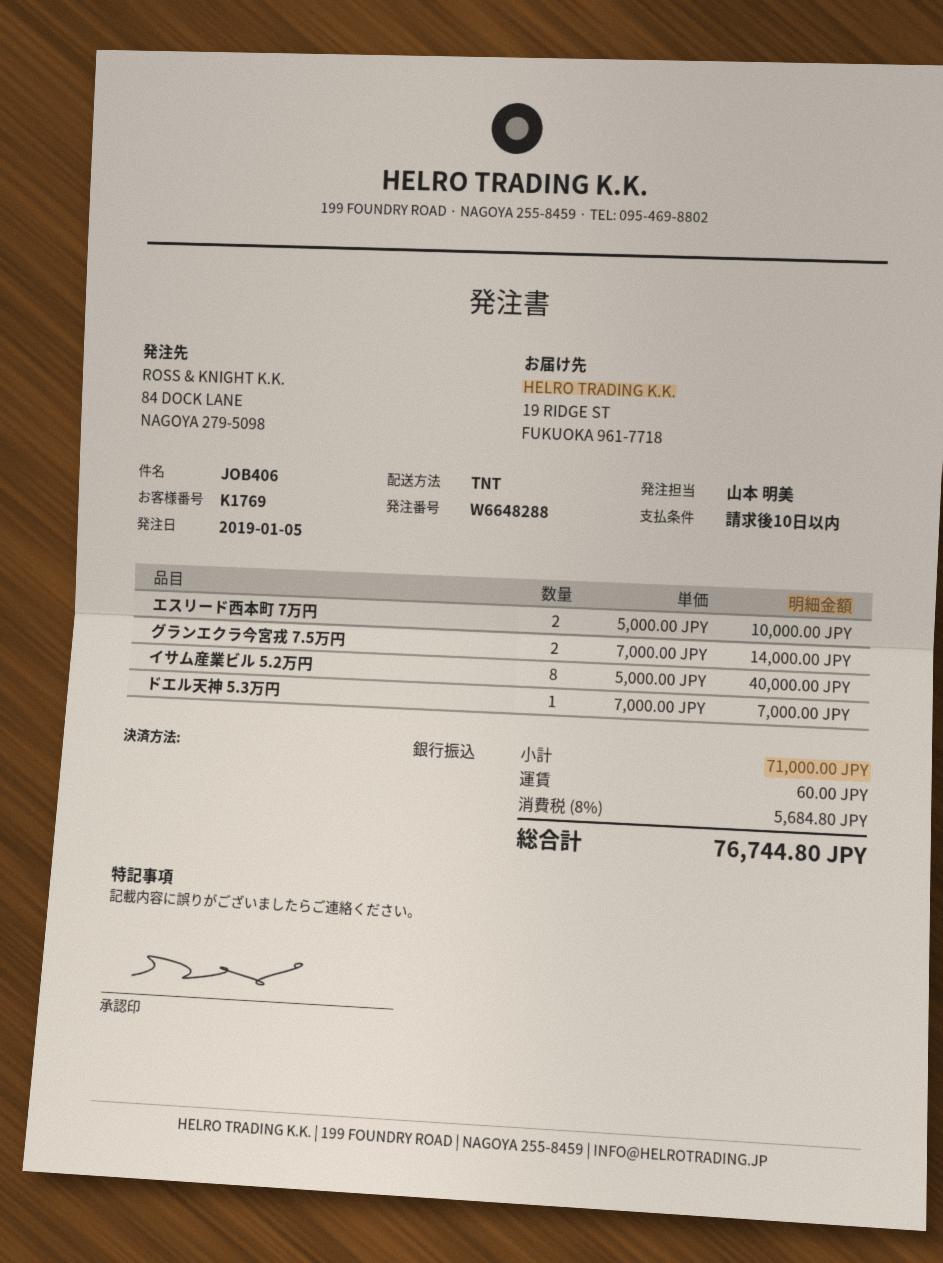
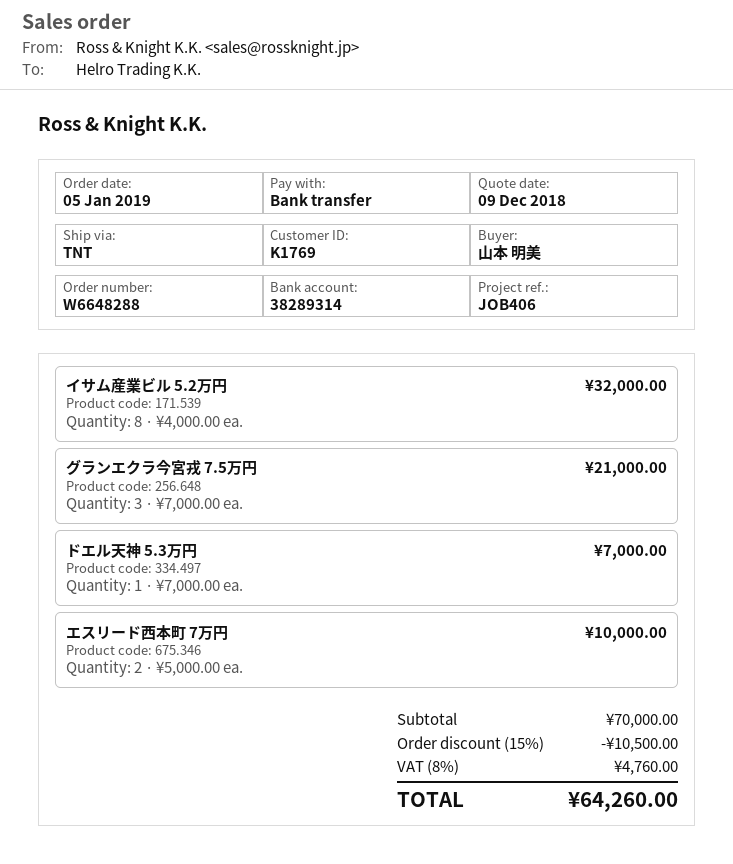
グランエクラ今宮戎 7.5万円: 2 x 7000.00 = 14000.00 -> 3 x 7000.00 = 21000.00
イサム産業ビル 5.2万円: 8 x 5000.00 = 40000.00 -> 8 x 4000.00 = 32000.00
subtotal: 71000.00 -> 70000.00
discount: none -> 15% = 10500.00
shipping: 60.00 -> none
tax: 8% = 5684.80 -> 8% = 4760.00
total: 76744.80 -> 64260.00

